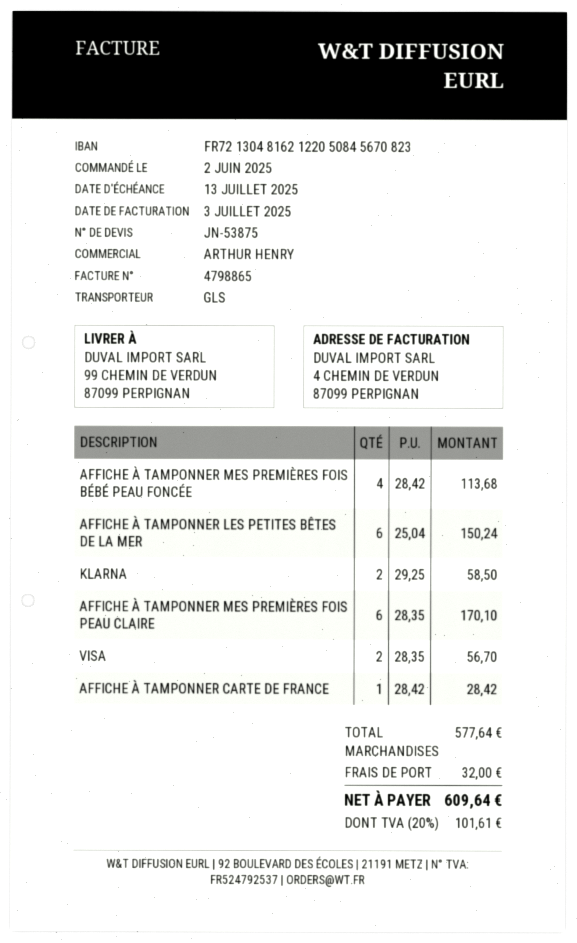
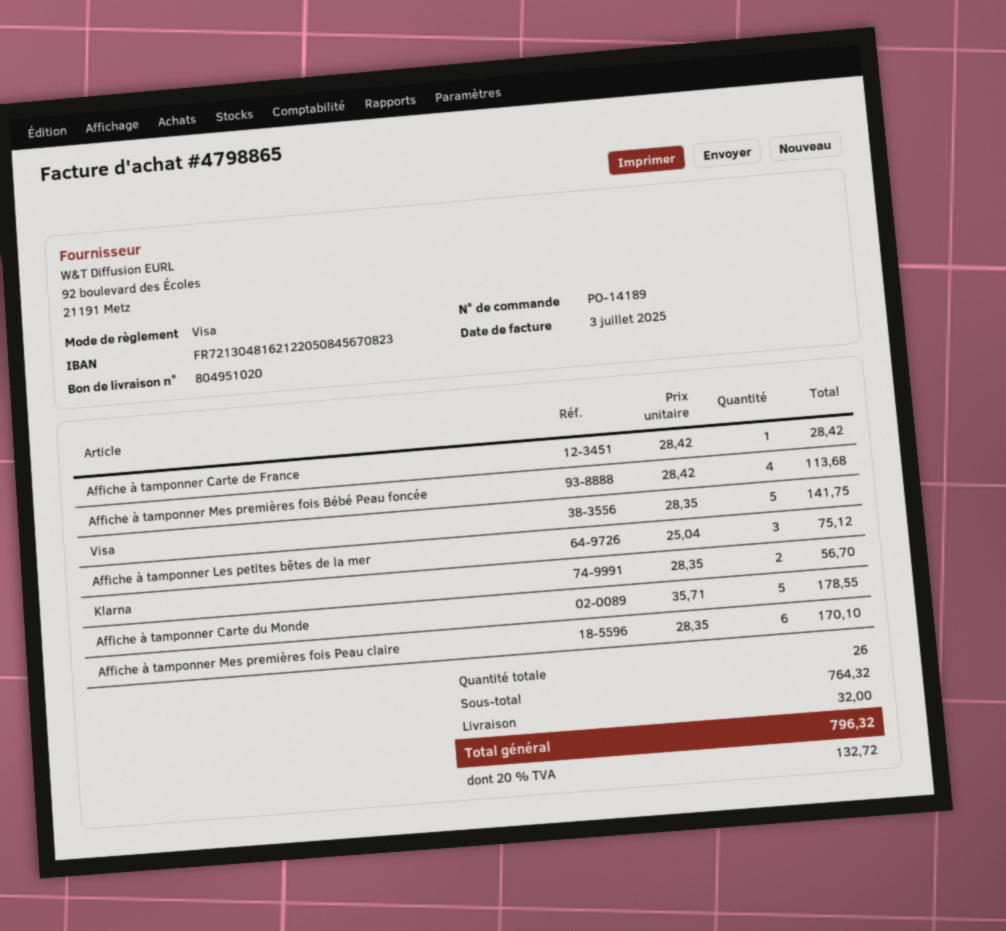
AFFICHE À TAMPONNER LES PETITES BÊTES DE LA MER: 6 x 25.04 = 150.24 -> 3 x 25.04 = 75.12
KLARNA: 2 x 29.25 = 58.50 -> 2 x 28.35 = 56.70
VISA: 2 x 28.35 = 56.70 -> 5 x 28.35 = 141.75
Affiche à tamponner Carte du Monde: none -> 5 x 35.71 = 178.55
subtotal: 577.64 -> 764.32
tax: 20% = 101.61 -> 20% = 132.72
total: 609.64 -> 796.32

